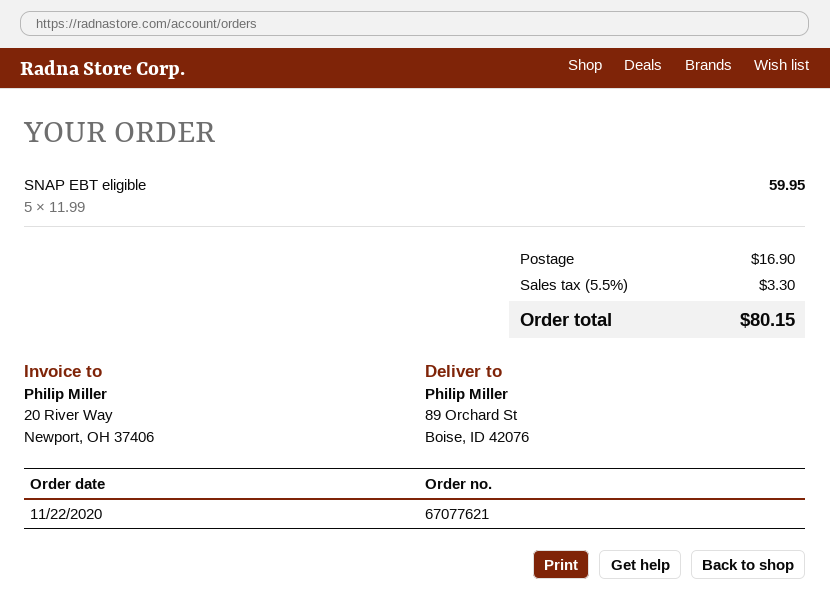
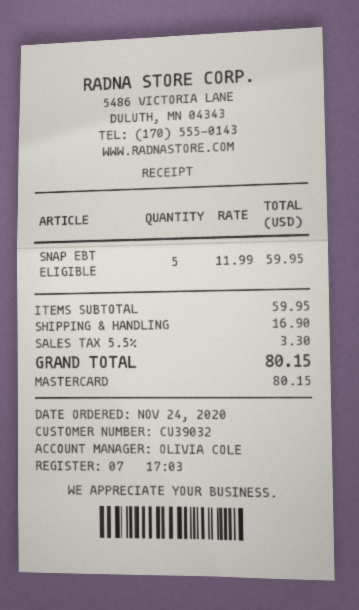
order date: 2020-11-22 -> 2020-11-24

